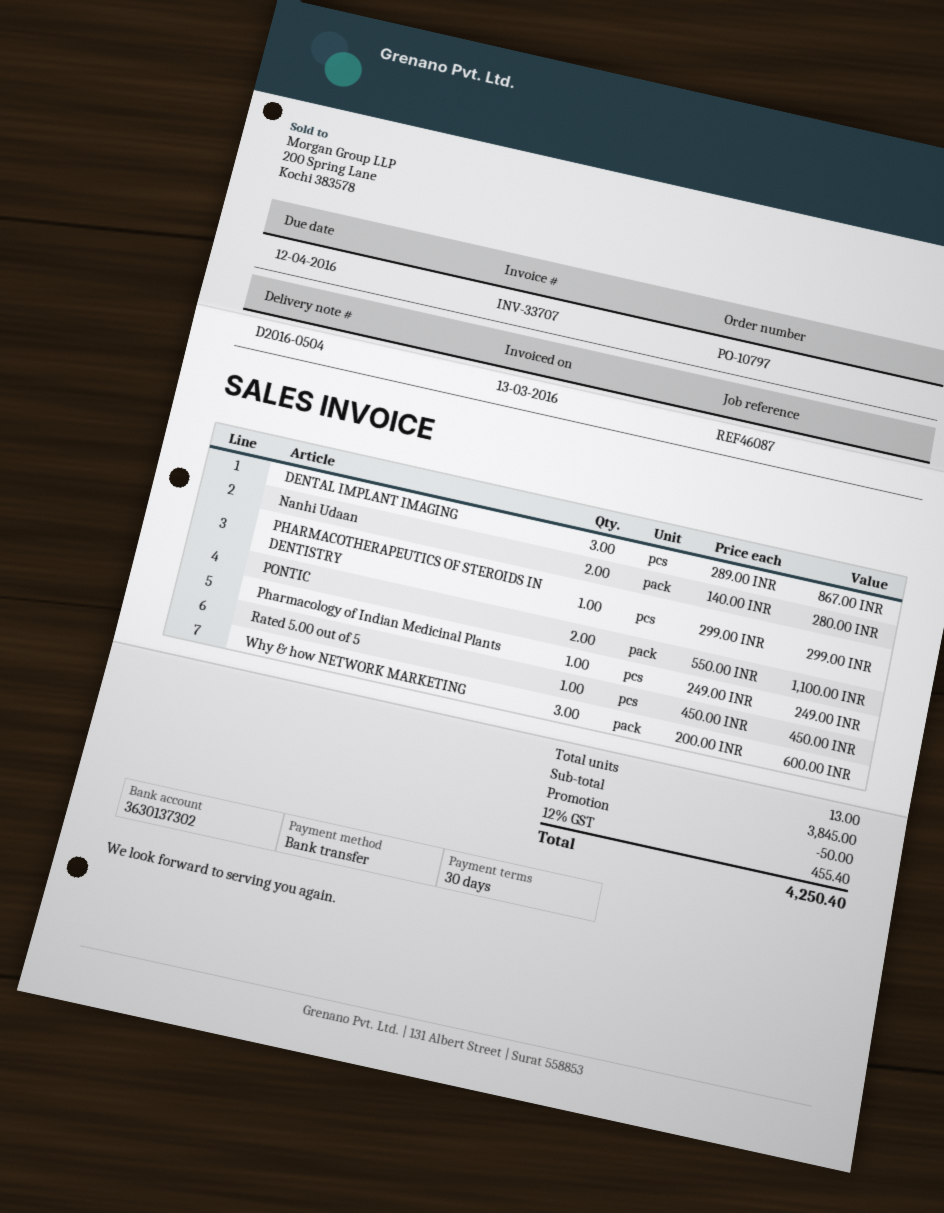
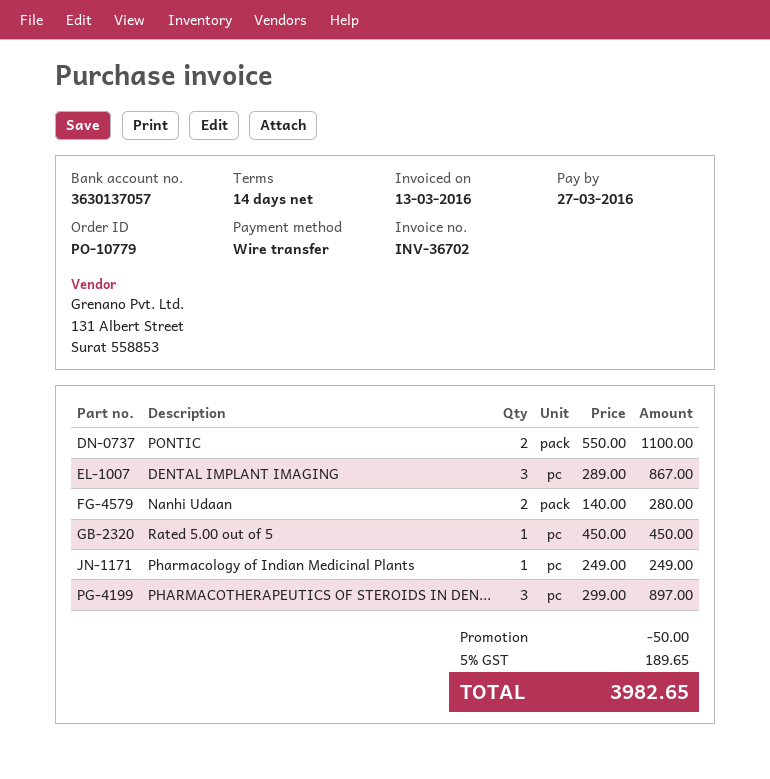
order number: PO-10797 -> PO-10779
invoice number: INV-33707 -> INV-36702
payment terms: 30 days -> 14 days
due date: 2016-04-12 -> 2016-03-27
bank account: 3630137302 -> 3630137057
PHARMACOTHERAPEUTICS OF STEROIDS IN DENTISTRY: 1 x 299.00 = 299.00 -> 3 x 299.00 = 897.00
Why & how NETWORK MARKETING: 3 x 200.00 = 600.00 -> none
tax: 12% = 455.40 -> 5% = 189.65
total: 4250.40 -> 3982.65

